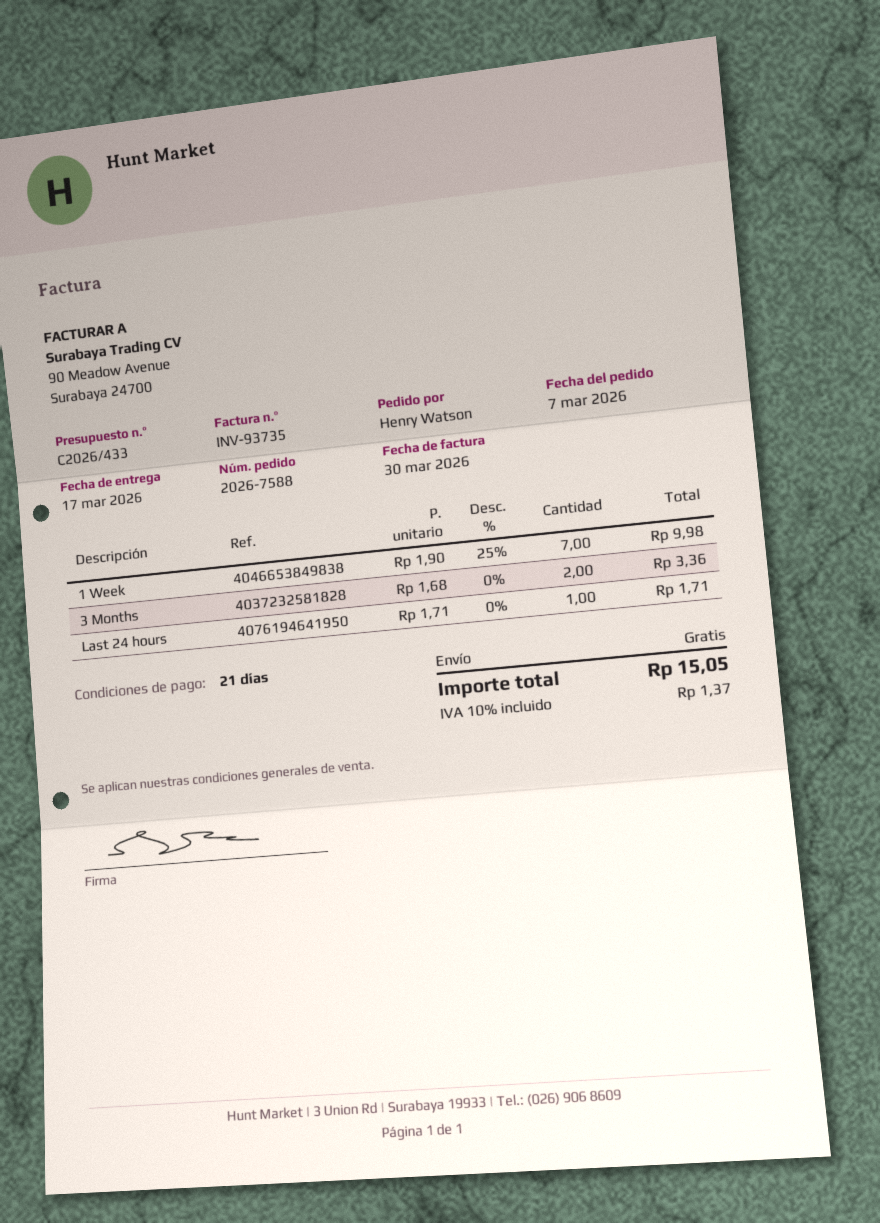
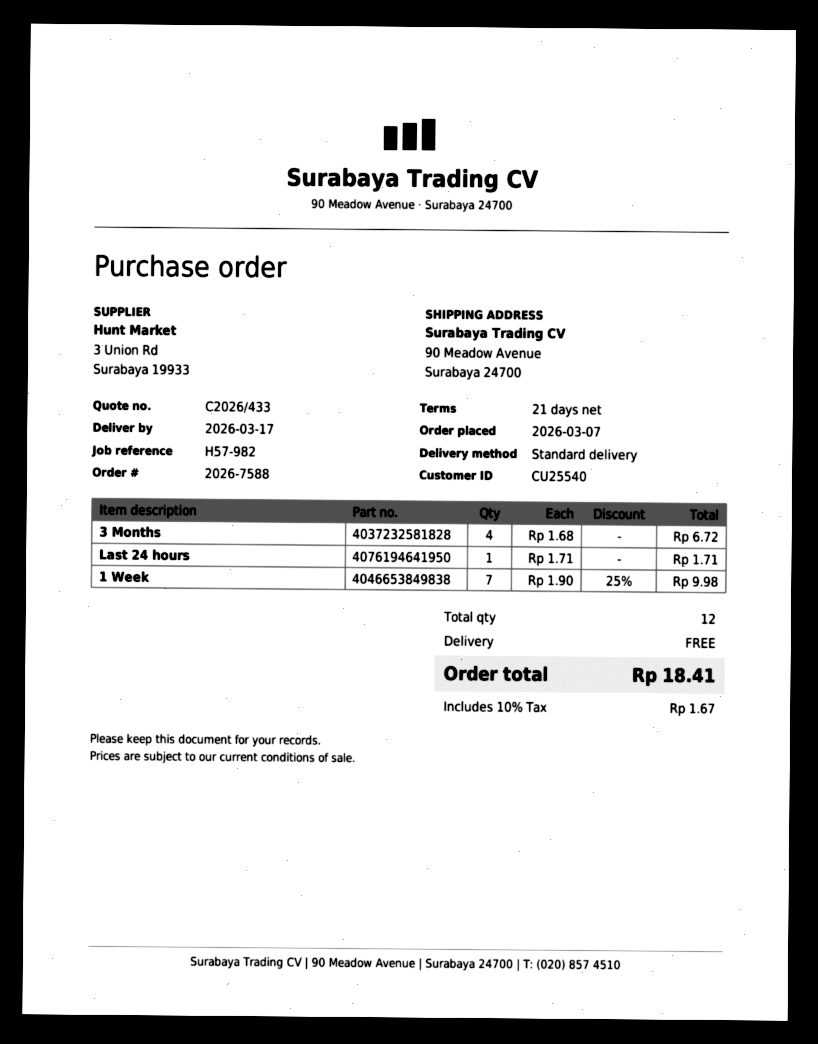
3 Months: 2 x 1.68 = 3.36 -> 4 x 1.68 = 6.72
tax: 10% = 1.37 -> 10% = 1.67
total: 15.05 -> 18.41

